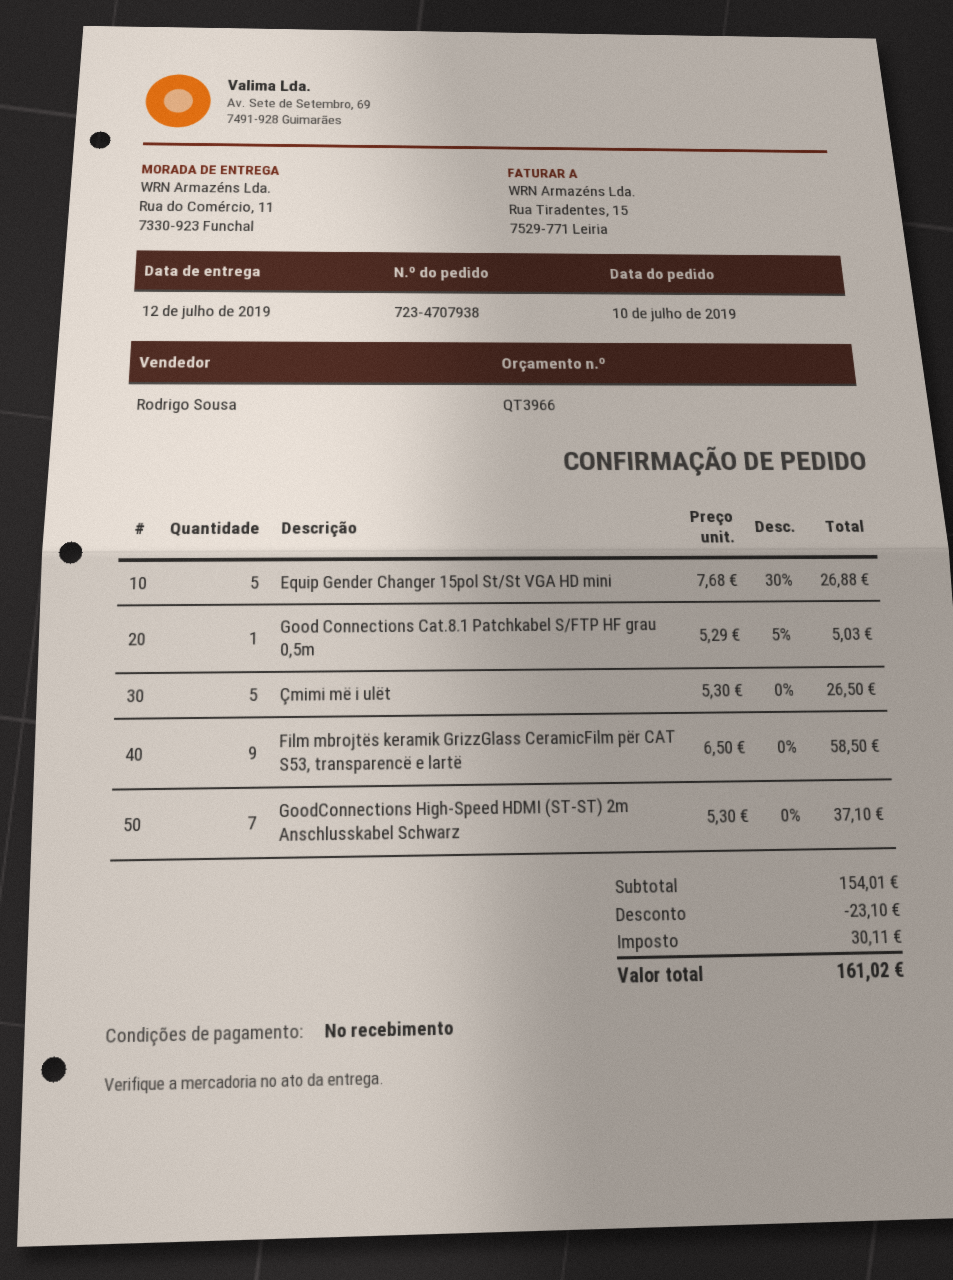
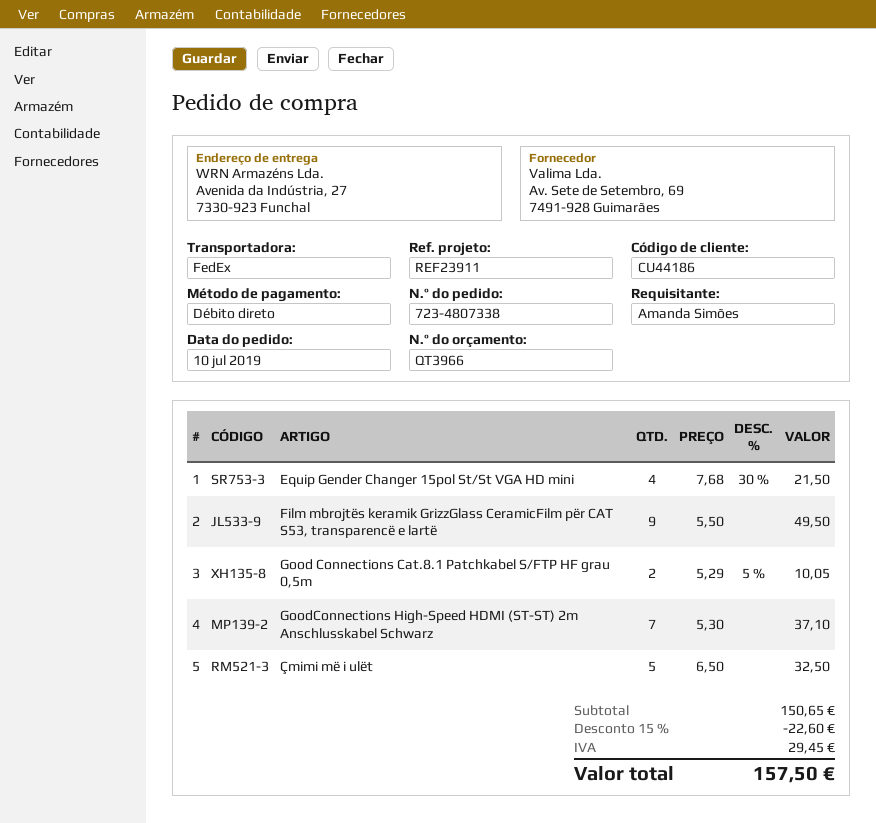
order number: 723-4707938 -> 723-4807338
ship to: Rua do Comércio, 11, 7330-923 Funchal -> Avenida da Indústria, 27, 7330-923 Funchal
Equip Gender Changer 15pol St/St VGA HD mini: 5 x 7.68 - 30% = 26.88 -> 4 x 7.68 - 30% = 21.50
Good Connections Cat.8.1 Patchkabel S/FTP HF grau 0,5m: 1 x 5.29 - 5% = 5.03 -> 2 x 5.29 - 5% = 10.05
Çmimi më i ulët: 5 x 5.30 = 26.50 -> 5 x 6.50 = 32.50
Film mbrojtës keramik GrizzGlass CeramicFilm për CAT S53, transparencë e lartë: 9 x 6.50 = 58.50 -> 9 x 5.50 = 49.50
subtotal: 154.01 -> 150.65
discount: 23.10 -> 22.60
tax: 30.11 -> 29.45
total: 161.02 -> 157.50

